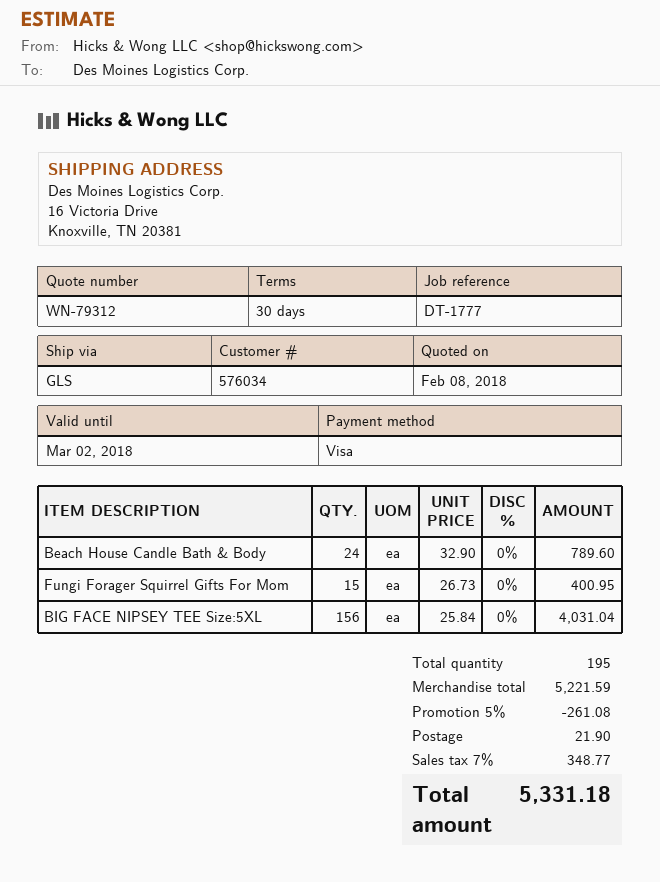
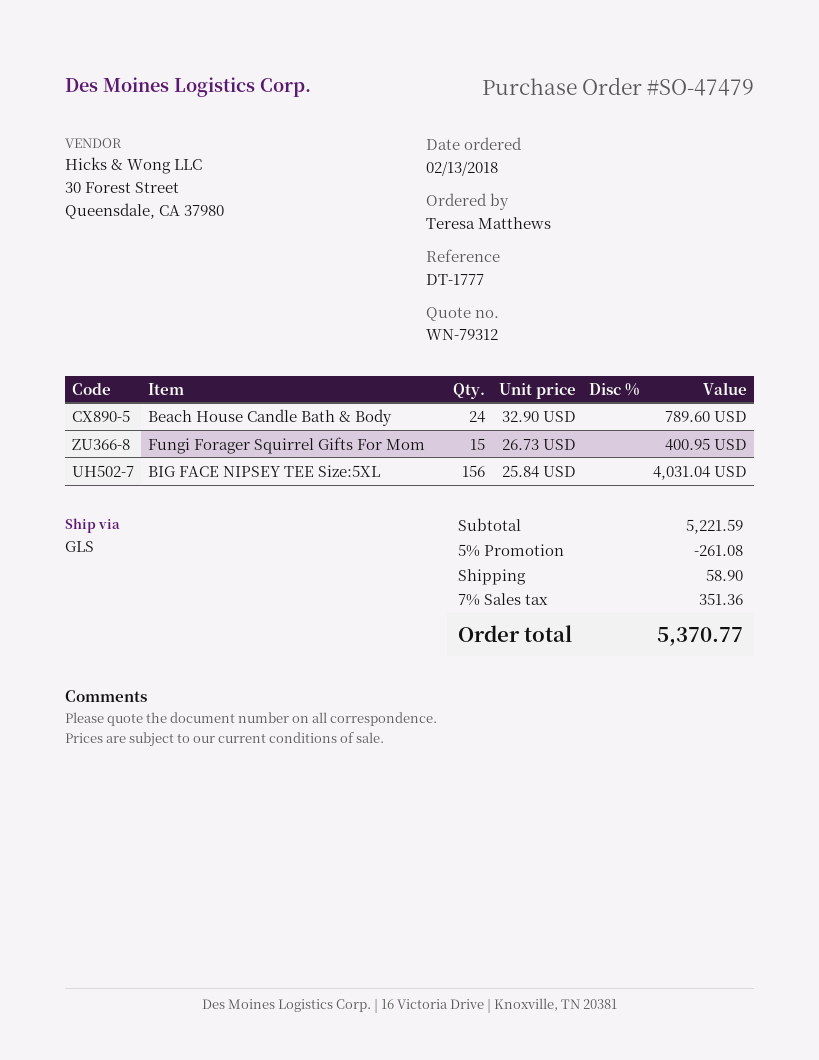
shipping: 21.90 -> 58.90
tax: 7% = 348.77 -> 7% = 351.36
total: 5331.18 -> 5370.77

